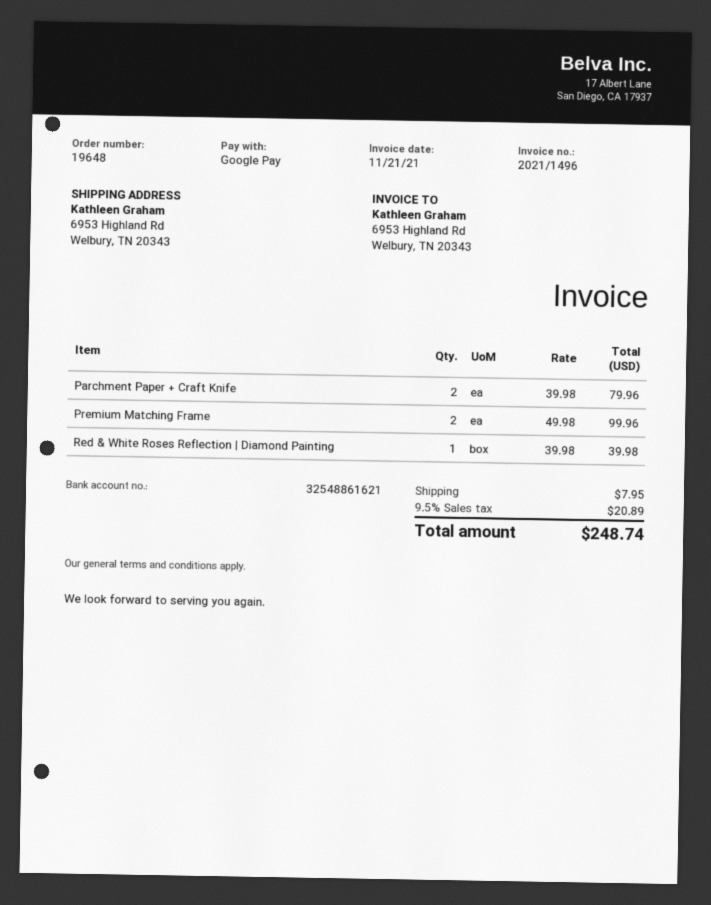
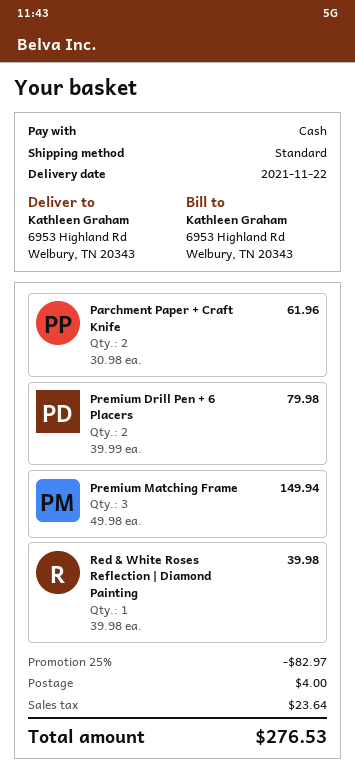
payment method: Google Pay -> cash
Parchment Paper + Craft Knife: 2 x 39.98 = 79.96 -> 2 x 30.98 = 61.96
Premium Matching Frame: 2 x 49.98 = 99.96 -> 3 x 49.98 = 149.94
Premium Drill Pen + 6 Placers: none -> 2 x 39.99 = 79.98
discount: none -> 25% = 82.97
shipping: 7.95 -> 4.00
tax: 20.89 -> 23.64
total: 248.74 -> 276.53

